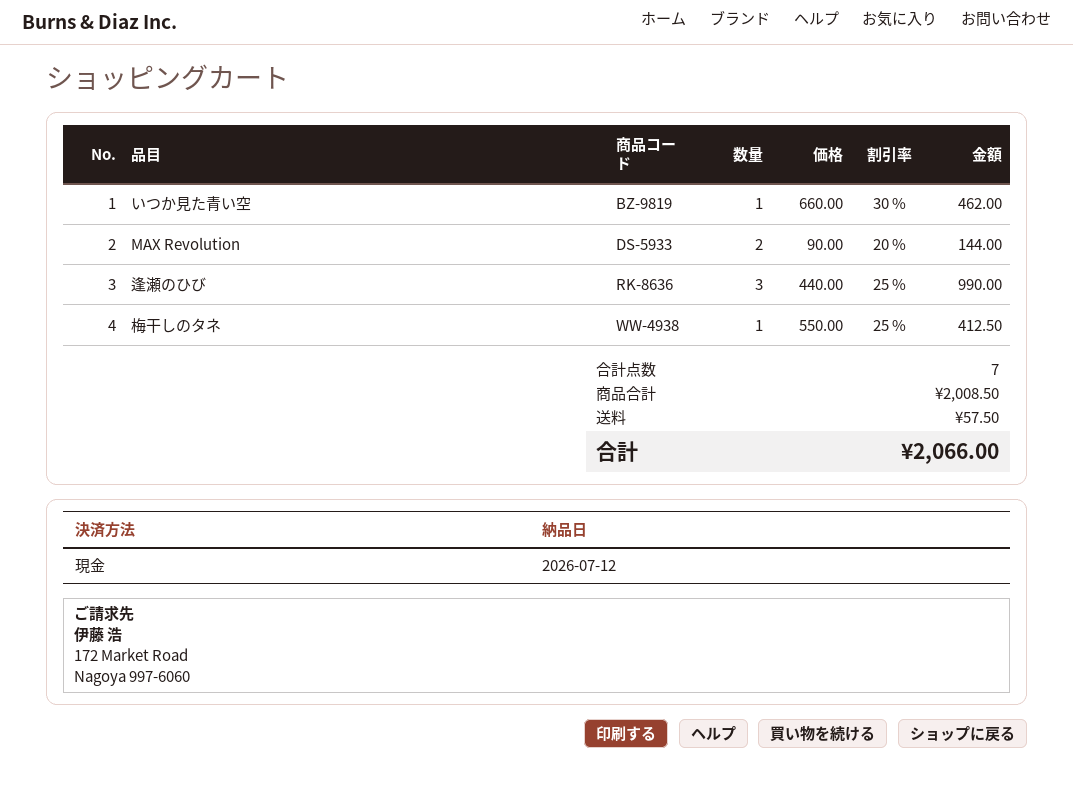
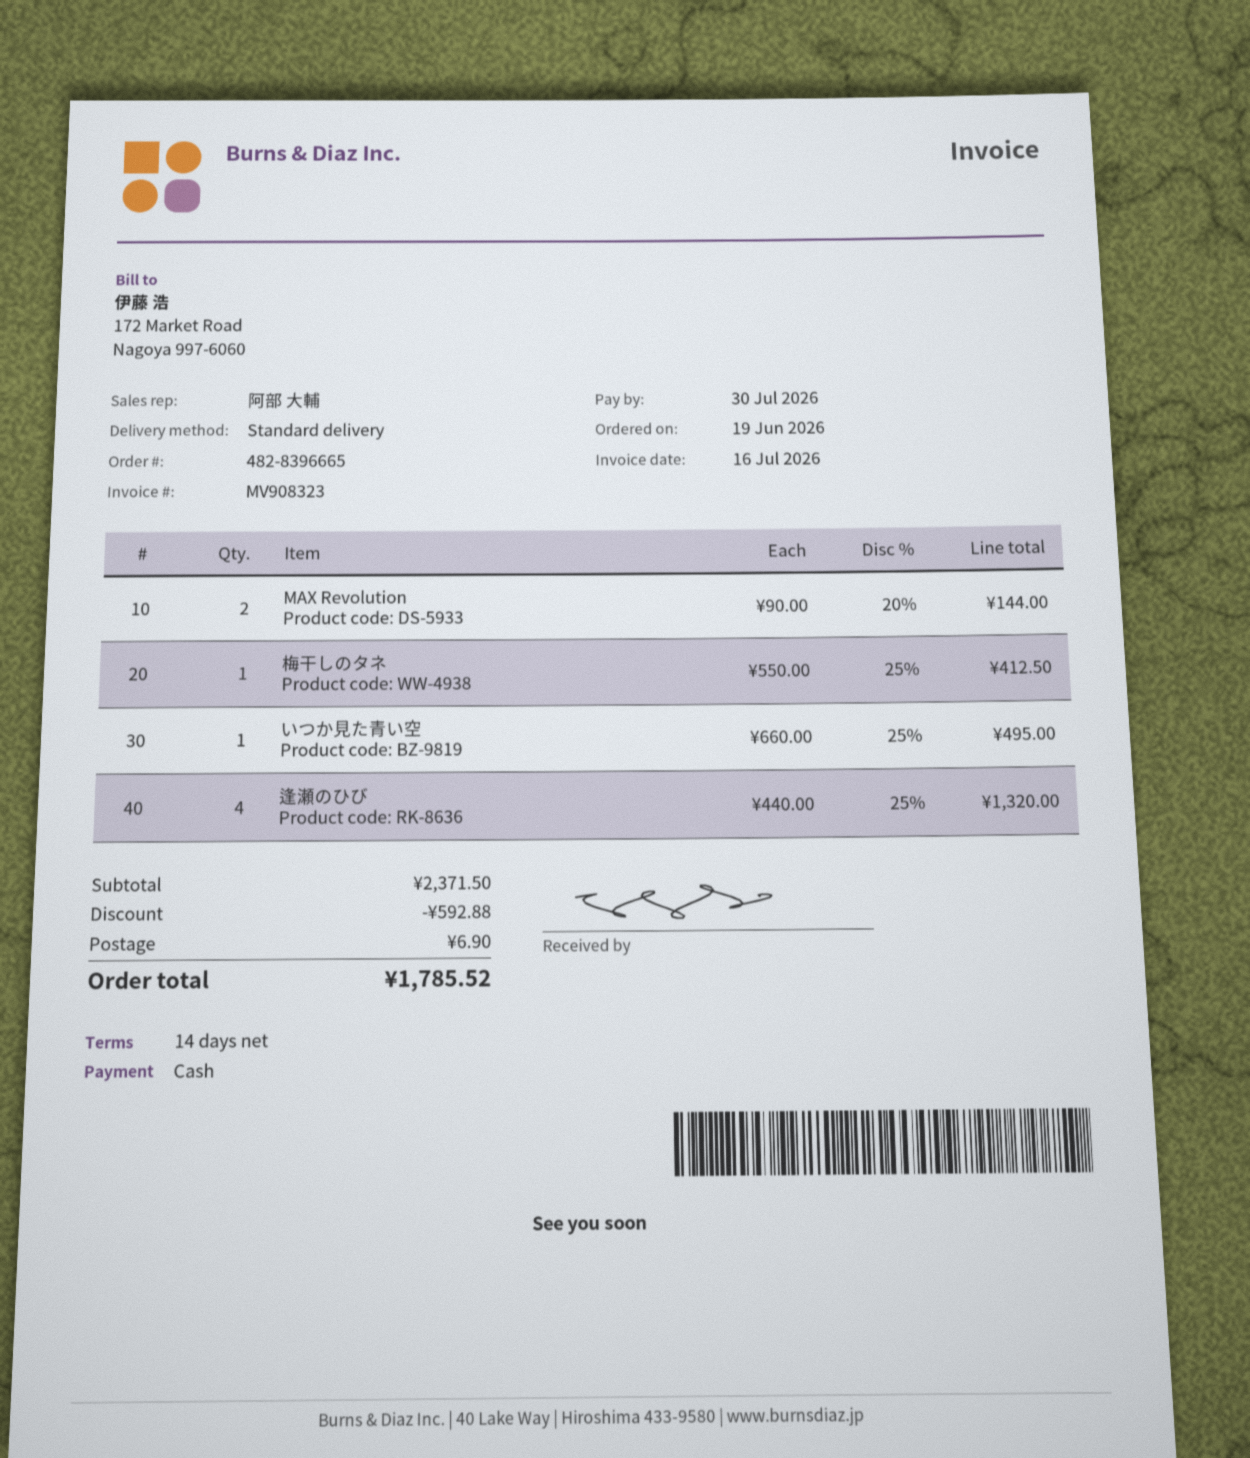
いつか見た青い空: 1 x 660.00 - 30% = 462.00 -> 1 x 660.00 - 25% = 495.00
逢瀬のひび: 3 x 440.00 - 25% = 990.00 -> 4 x 440.00 - 25% = 1320.00
subtotal: 2008.50 -> 2371.50
discount: none -> 592.88
shipping: 57.50 -> 6.90
total: 2066.00 -> 1785.52

